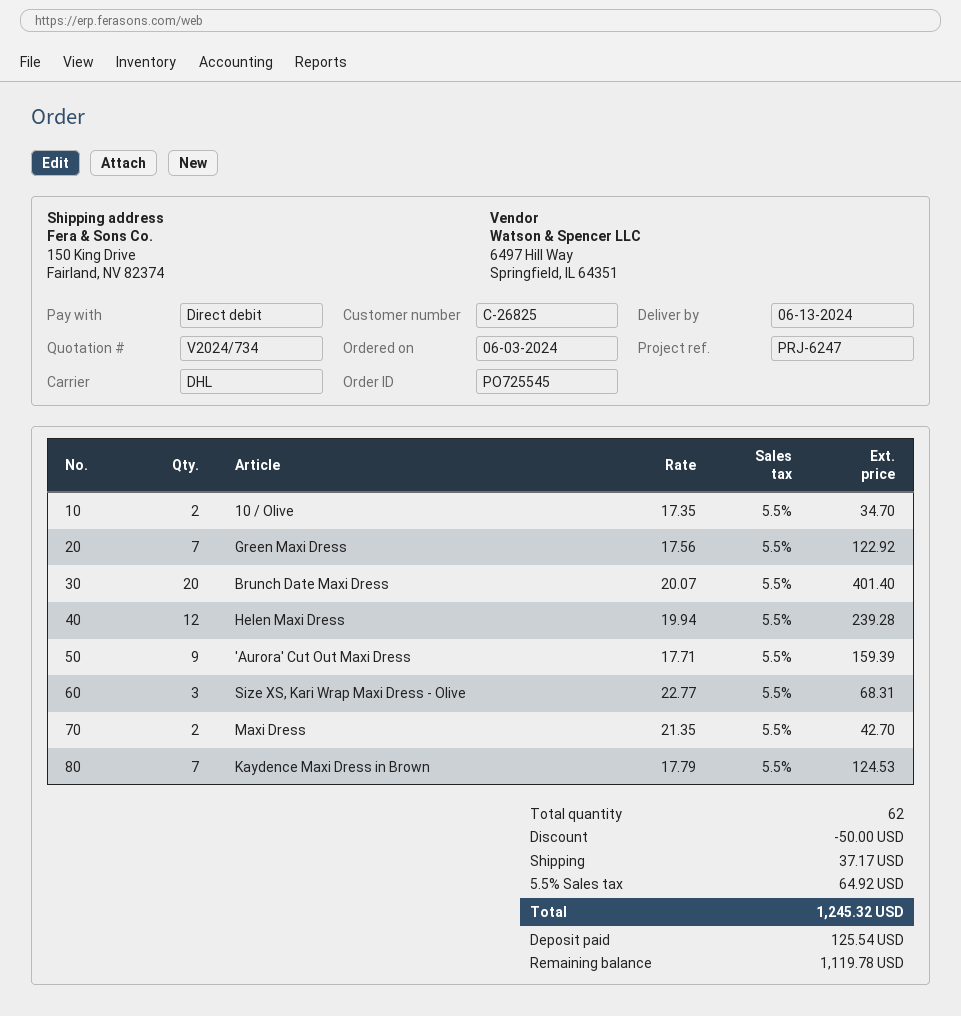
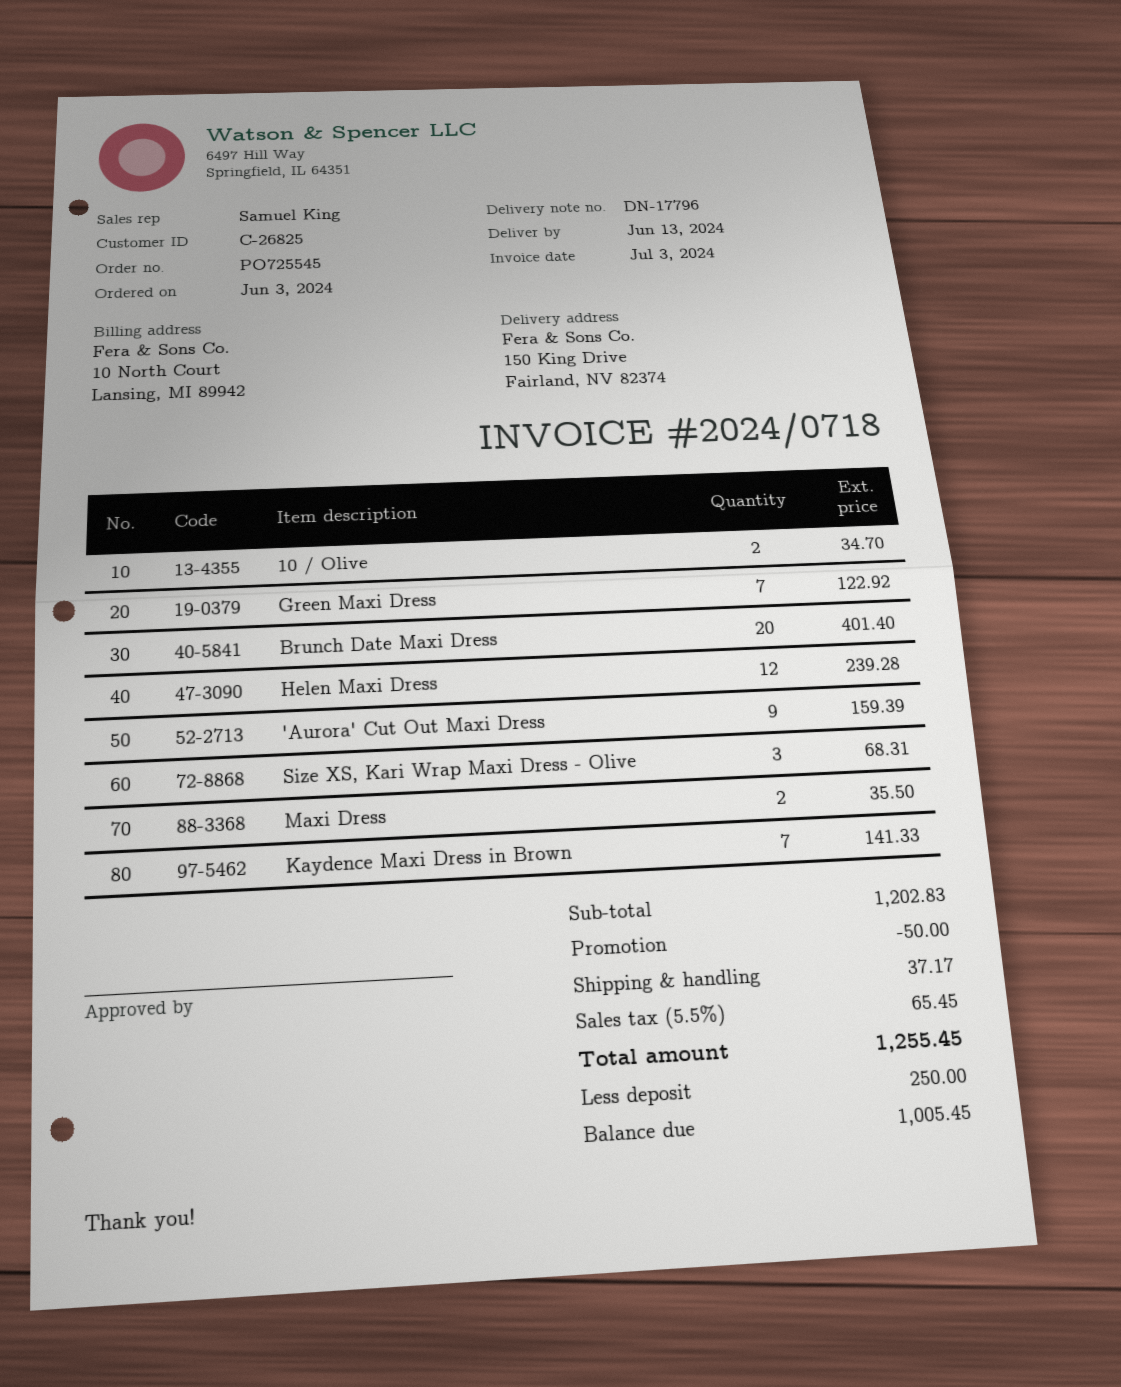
Maxi Dress: 2 for 42.70 -> 2 for 35.50
Kaydence Maxi Dress in Brown: 7 for 124.53 -> 7 for 141.33
tax: 5.5% = 64.92 -> 5.5% = 65.45
total: 1245.32 -> 1255.45
deposit: 125.54 -> 250.00
balance: 1119.78 -> 1005.45

